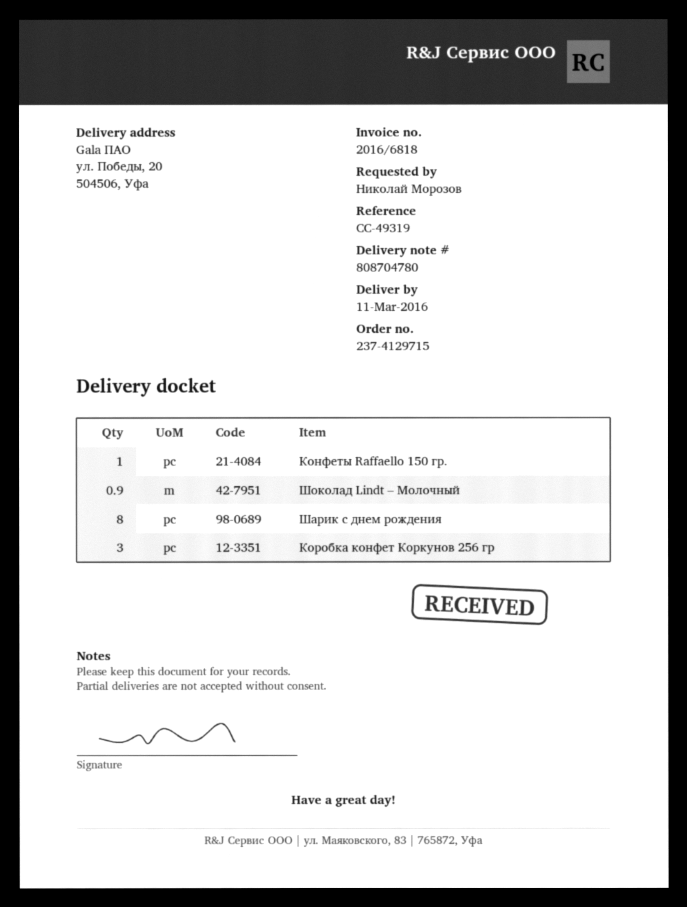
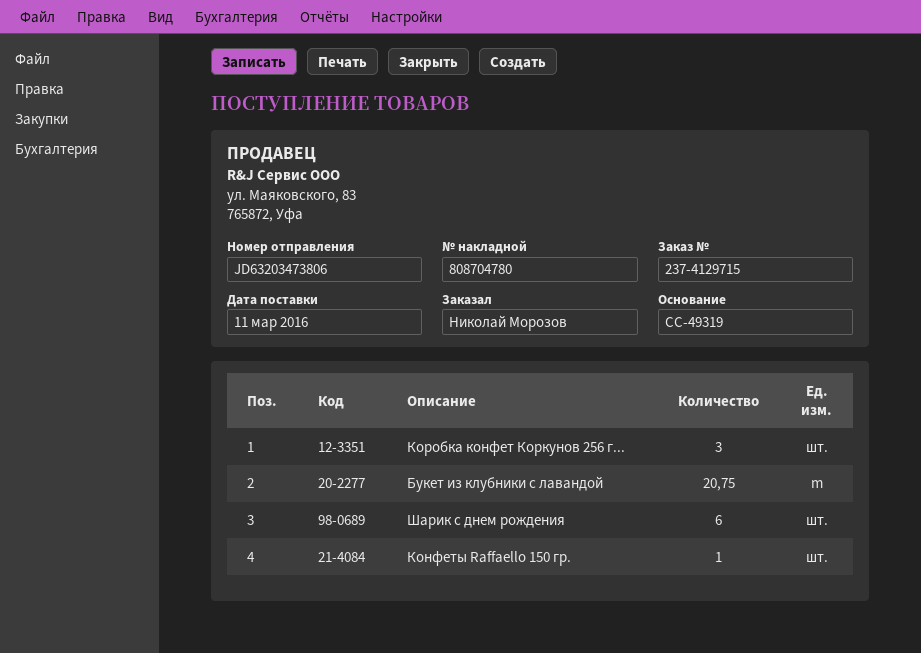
Шоколад Lindt – Молочный: 0.9 -> none
Шарик с днем рождения: 8 -> 6
Букет из клубники с лавандой: none -> 20.75

